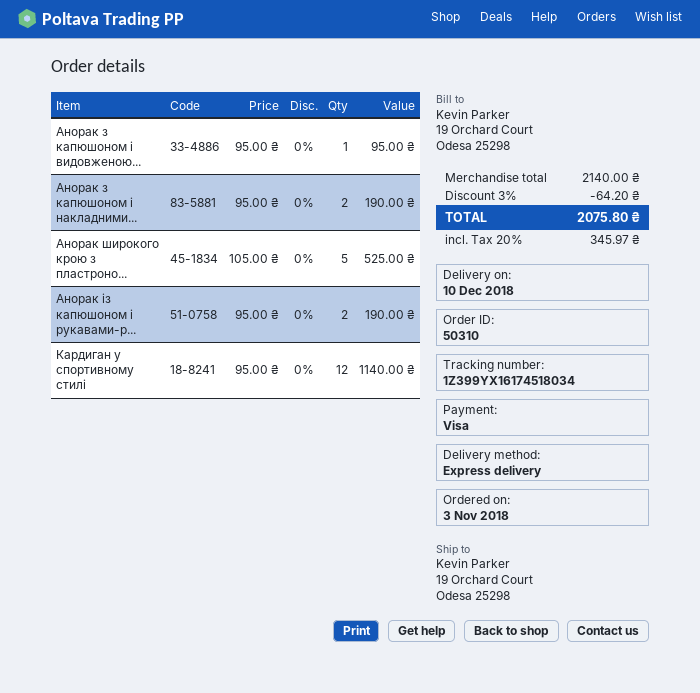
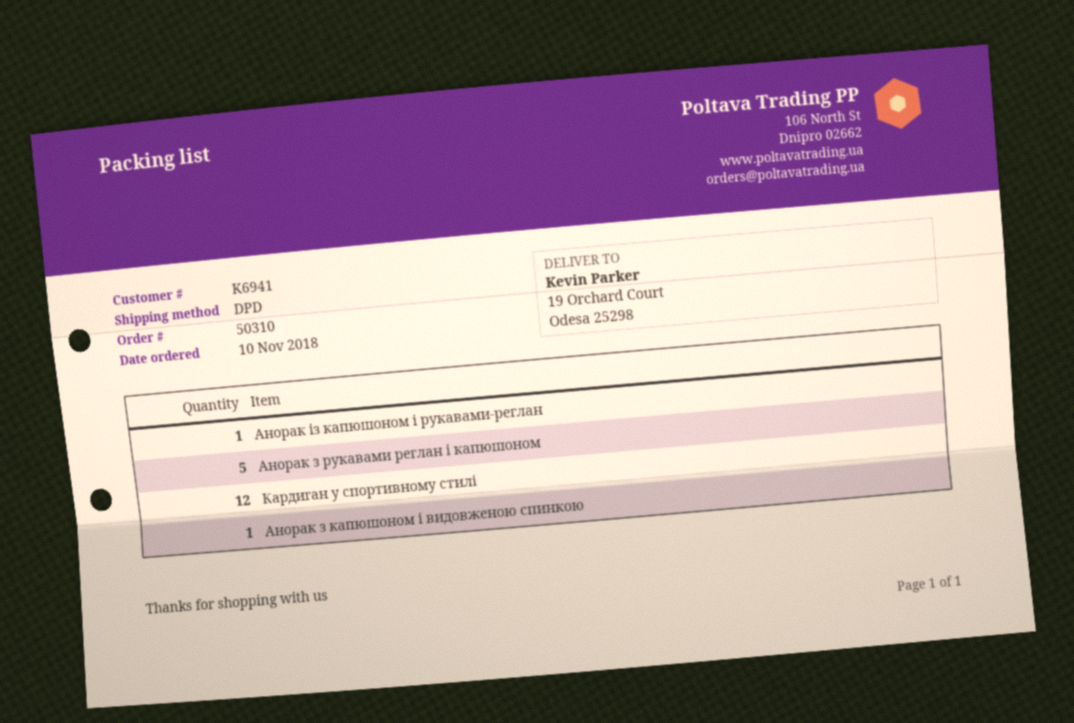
order date: 2018-11-03 -> 2018-11-10
shipping method: express -> DPD
Анорак з капюшоном і накладними...: 2 -> none
Анорак широкого крою з пластроно...: 5 -> none
Анорак із капюшоном і рукавами-р...: 2 -> 1
Анорак з рукавами реглан і капюшоном: none -> 5

